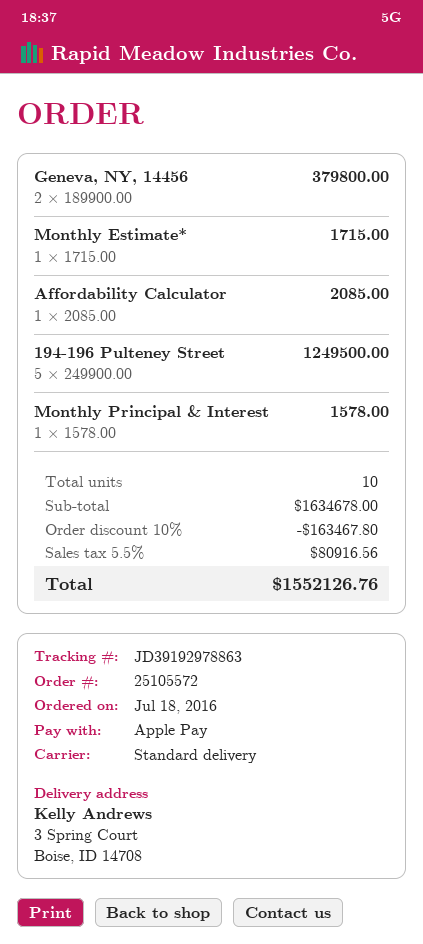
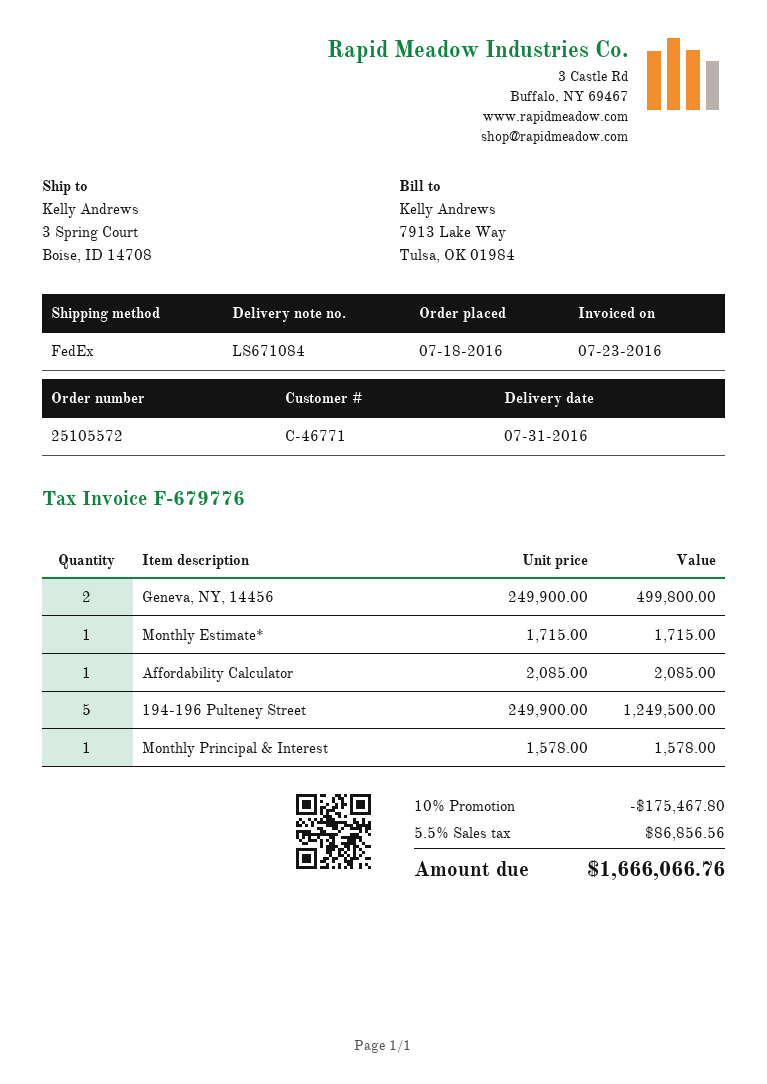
shipping method: standard -> FedEx
Geneva, NY, 14456: 2 x 189900.00 = 379800.00 -> 2 x 249900.00 = 499800.00
discount: 10% = 163467.80 -> 10% = 175467.80
tax: 5.5% = 80916.56 -> 5.5% = 86856.56
total: 1552126.76 -> 1666066.76

